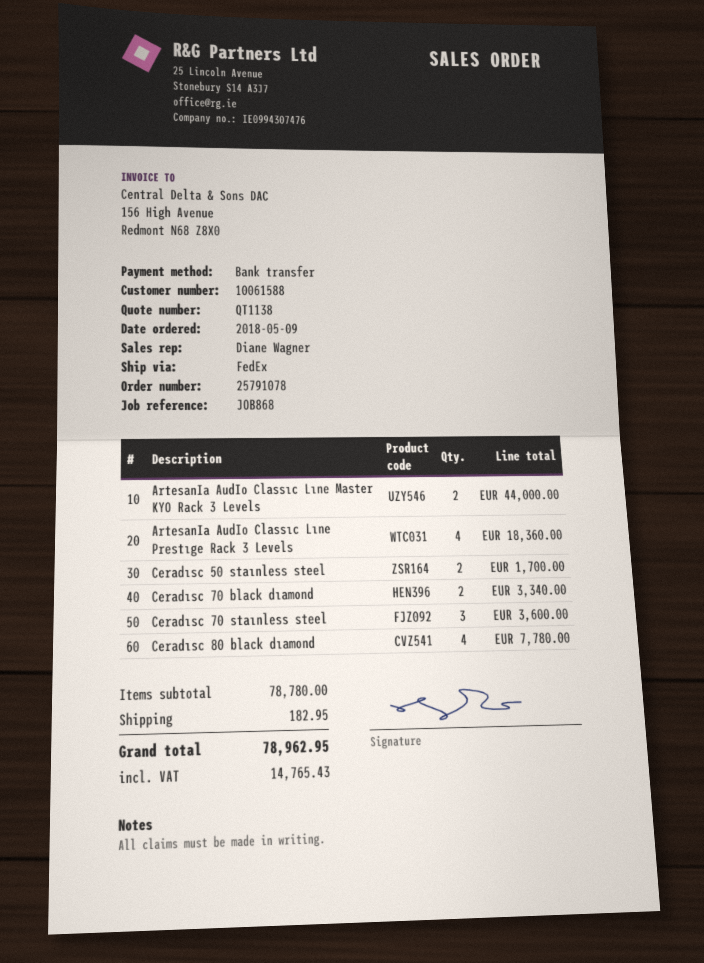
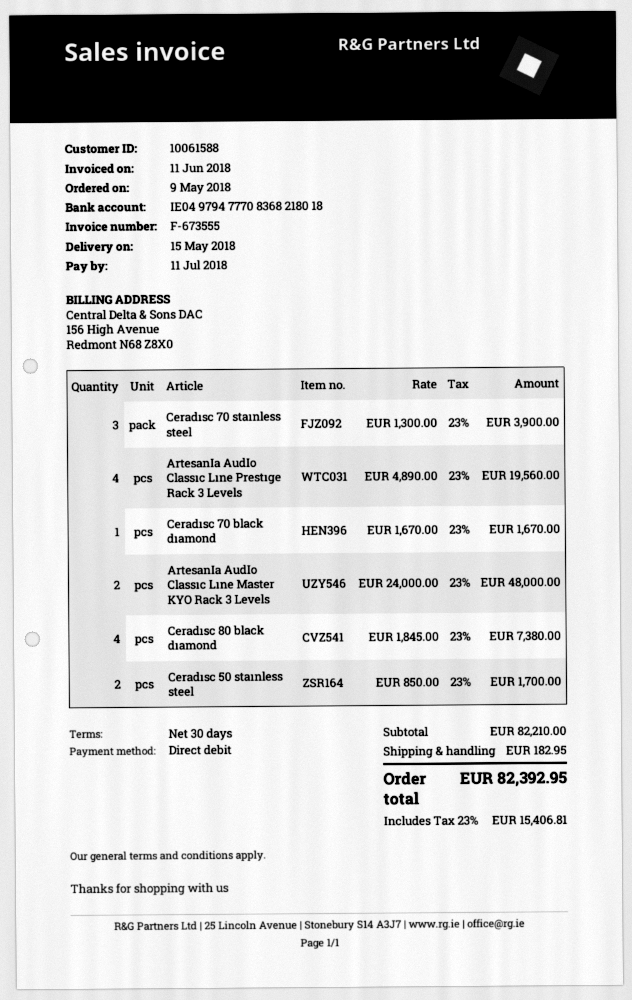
payment method: bank transfer -> direct debit
ArtesanIa AudIo Classıc Lıne Master KYO Rack 3 Levels: 2 for 44000.00 -> 2 for 48000.00
ArtesanIa AudIo Classıc Lıne Prestıge Rack 3 Levels: 4 for 18360.00 -> 4 for 19560.00
Ceradısc 70 black dıamond: 2 for 3340.00 -> 1 for 1670.00
Ceradısc 70 staınless steel: 3 for 3600.00 -> 3 for 3900.00
Ceradısc 80 black dıamond: 4 for 7780.00 -> 4 for 7380.00
subtotal: 78780.00 -> 82210.00
tax: 14765.43 -> 15406.81
total: 78962.95 -> 82392.95

